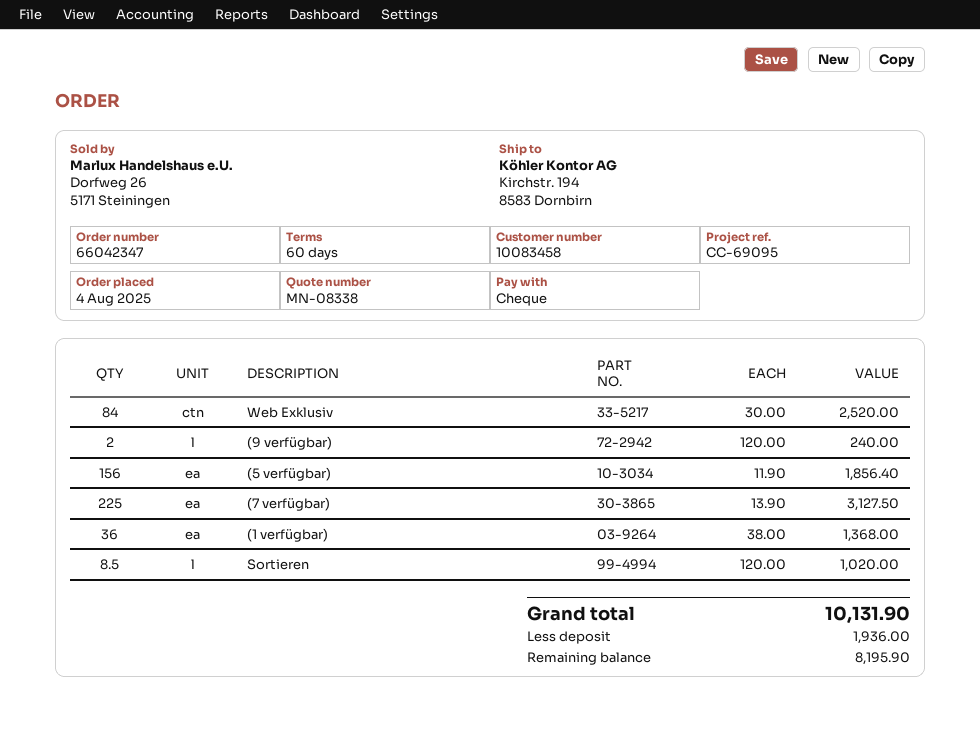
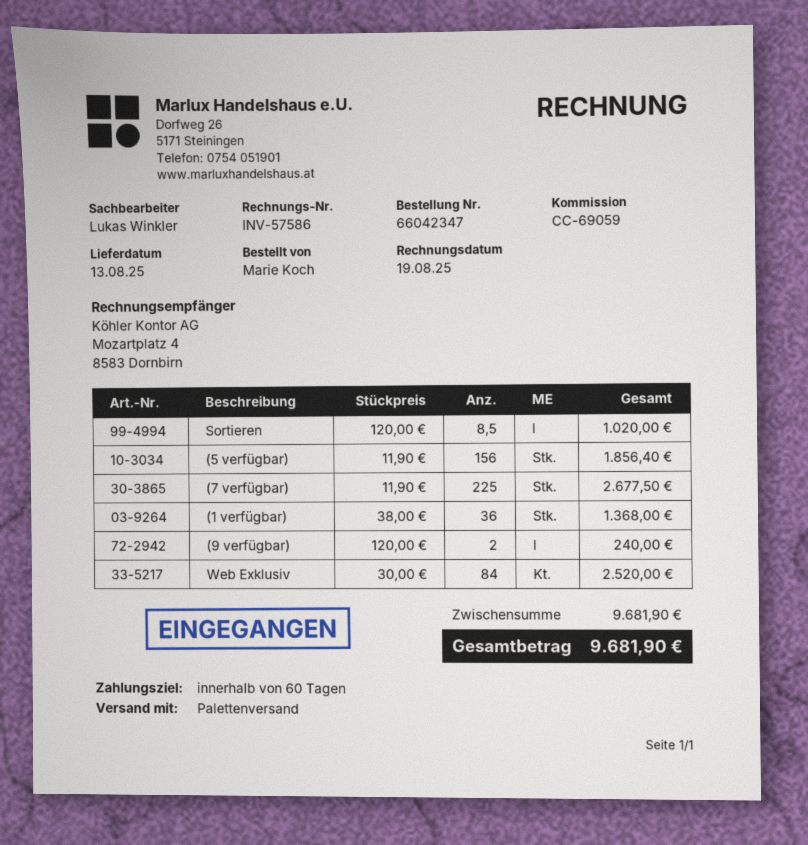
reference: CC-69095 -> CC-69059
(7 verfügbar): 225 x 13.90 = 3127.50 -> 225 x 11.90 = 2677.50
total: 10131.90 -> 9681.90

